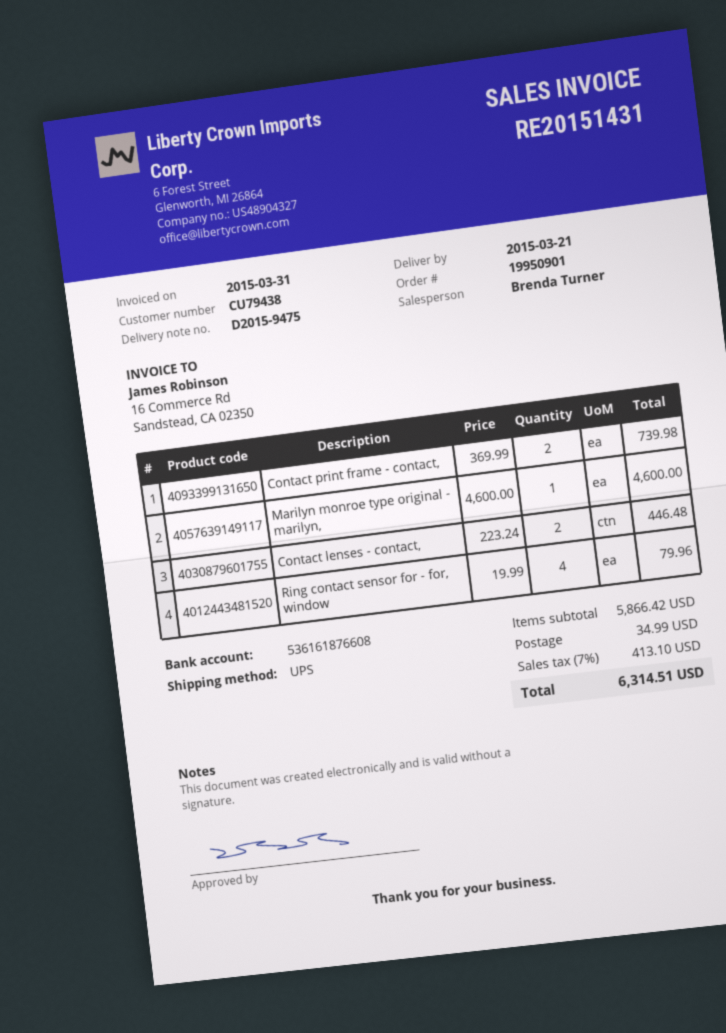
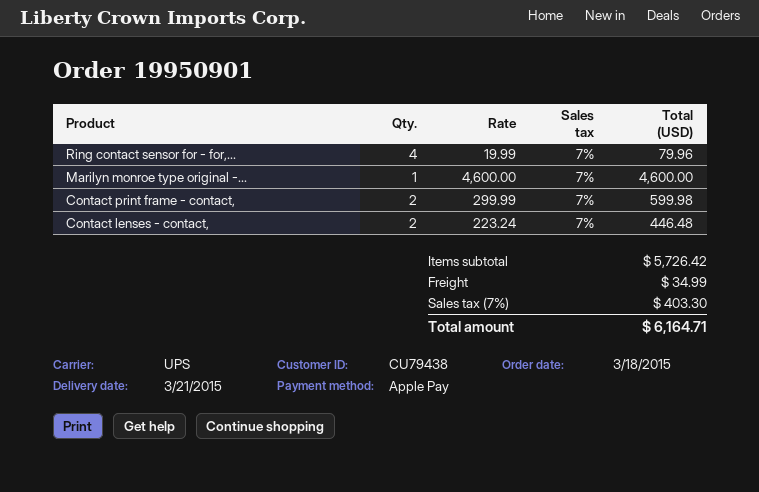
Contact print frame - contact,: 2 x 369.99 = 739.98 -> 2 x 299.99 = 599.98
subtotal: 5866.42 -> 5726.42
tax: 7% = 413.10 -> 7% = 403.30
total: 6314.51 -> 6164.71

